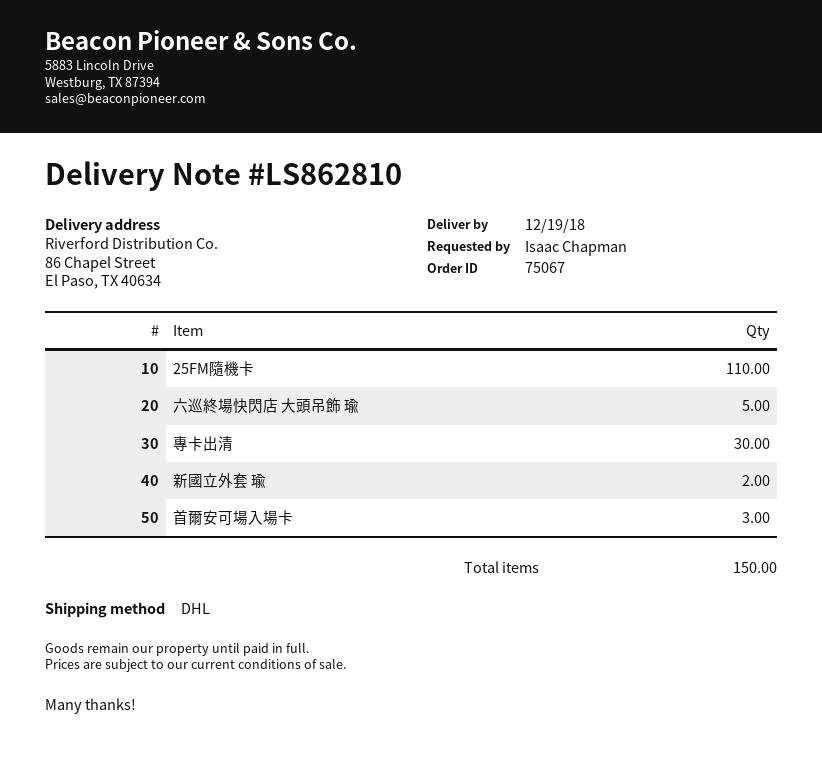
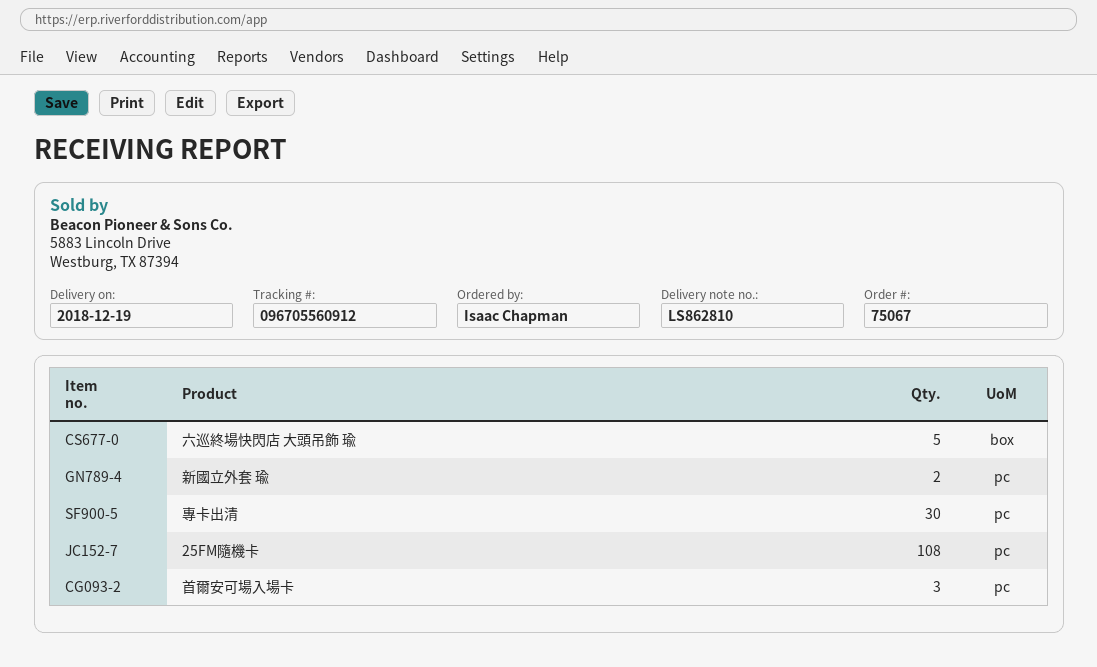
25FM隨機卡: 110 -> 108

